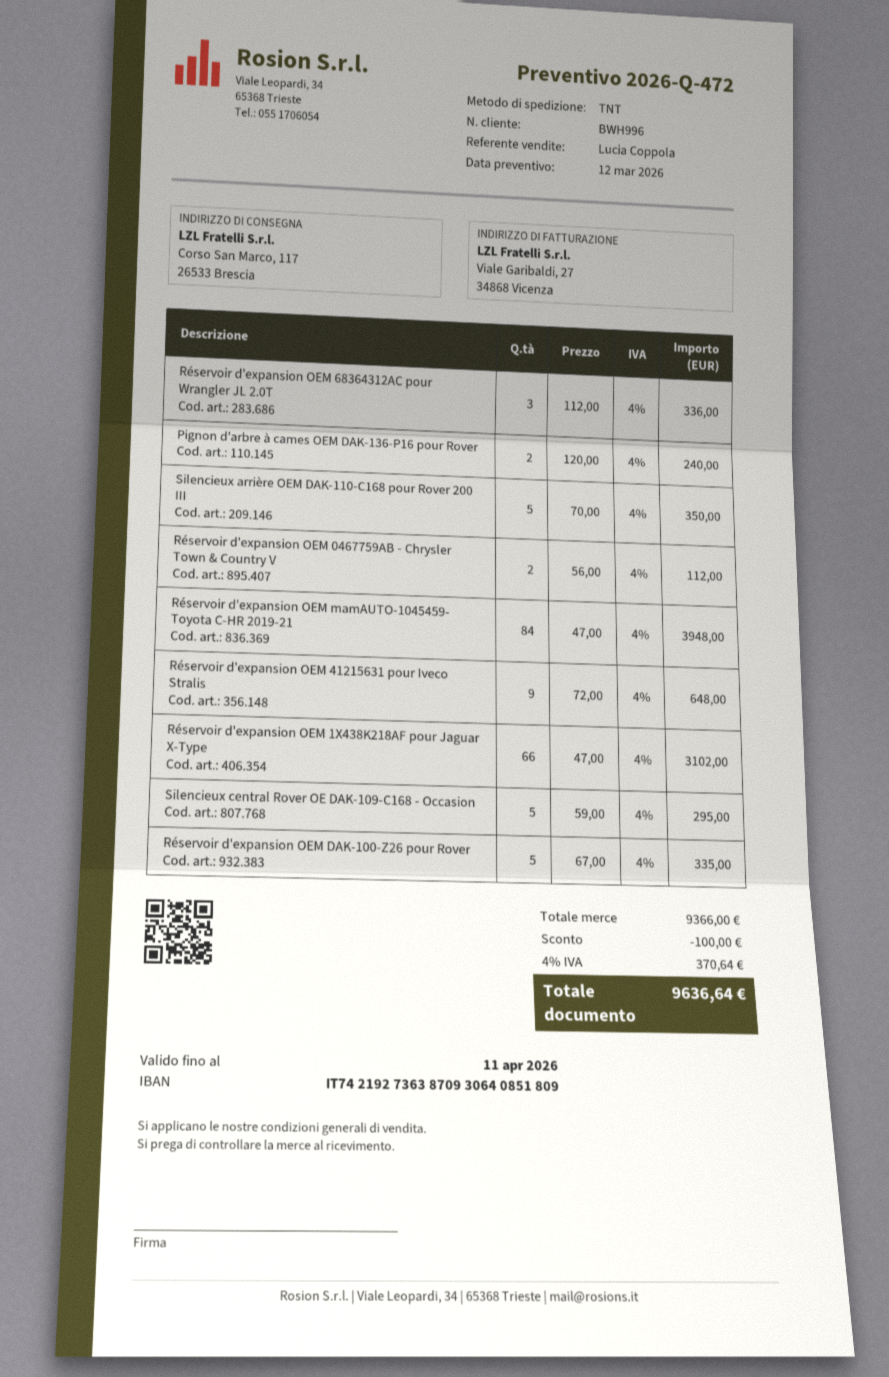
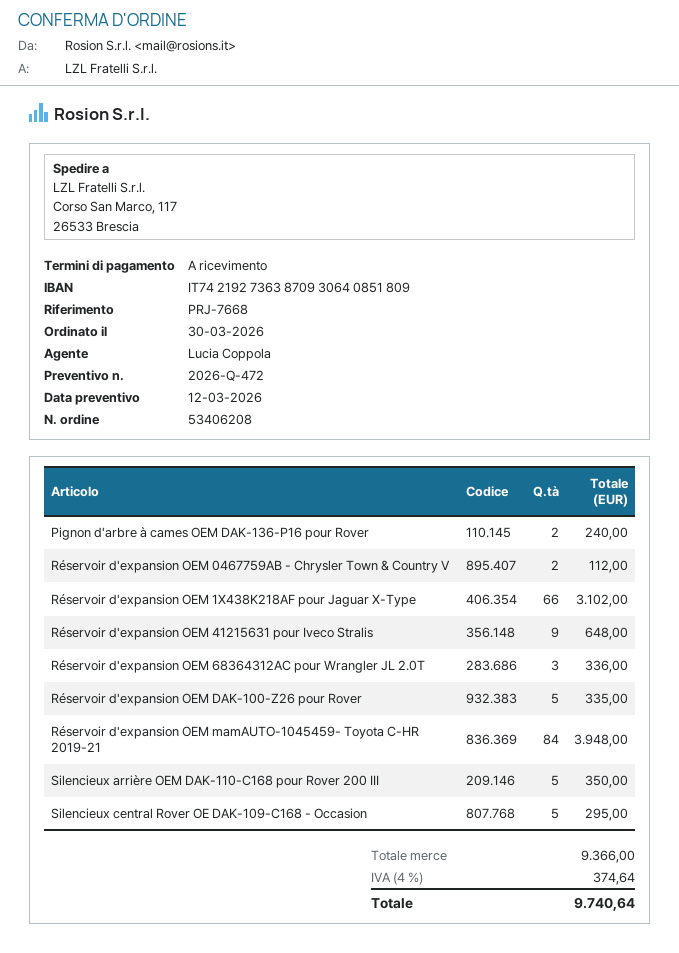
discount: 100.00 -> none
tax: 4% = 370.64 -> 4% = 374.64
total: 9636.64 -> 9740.64

